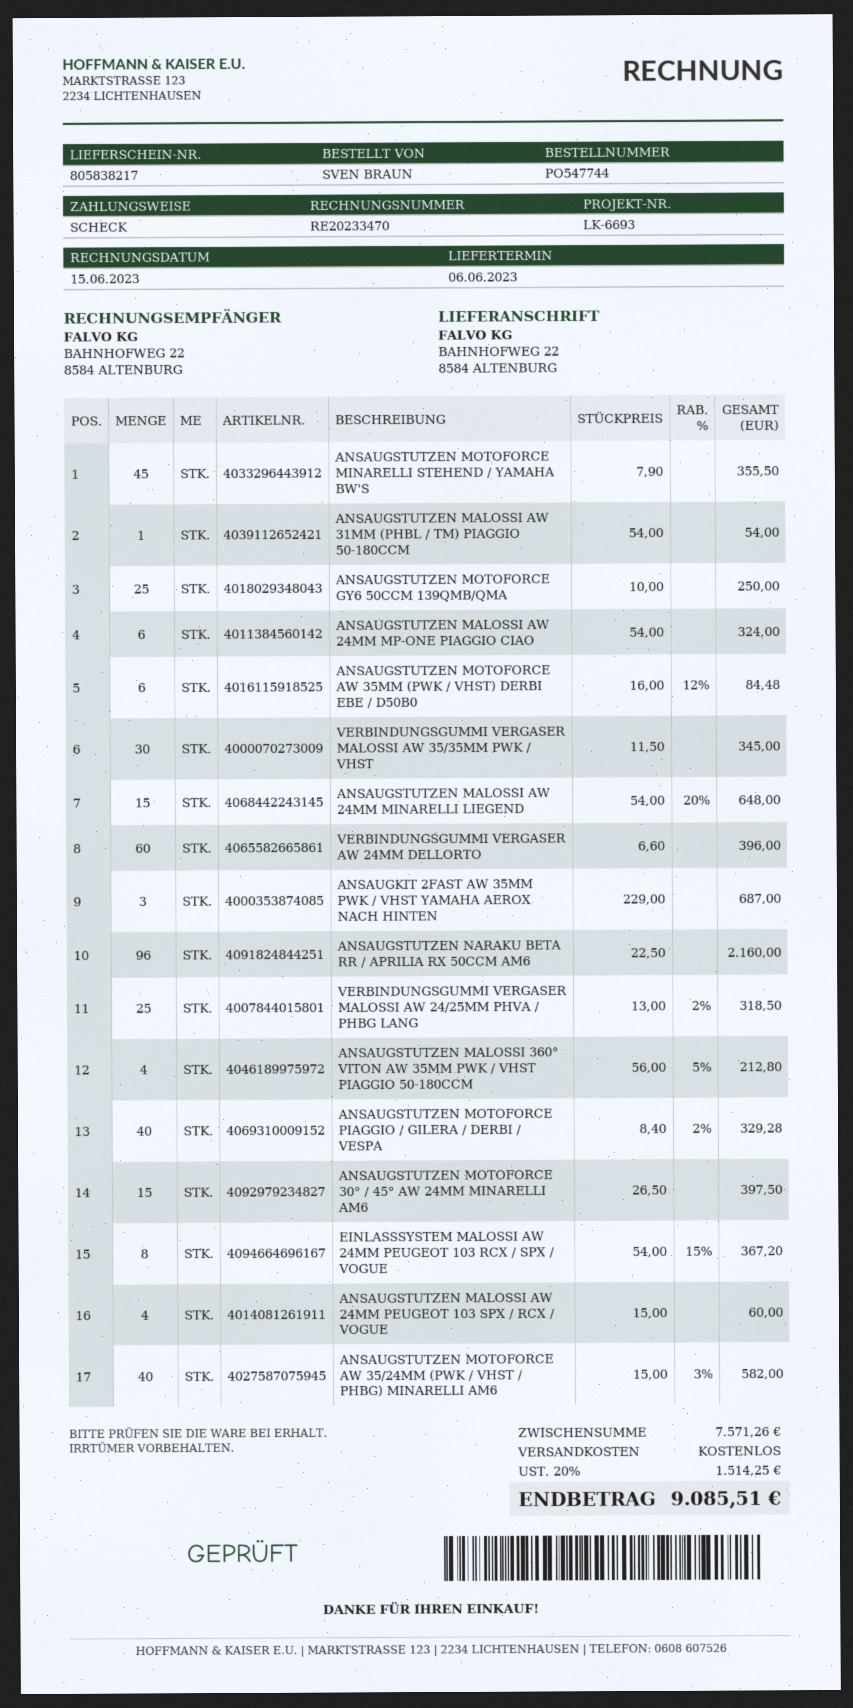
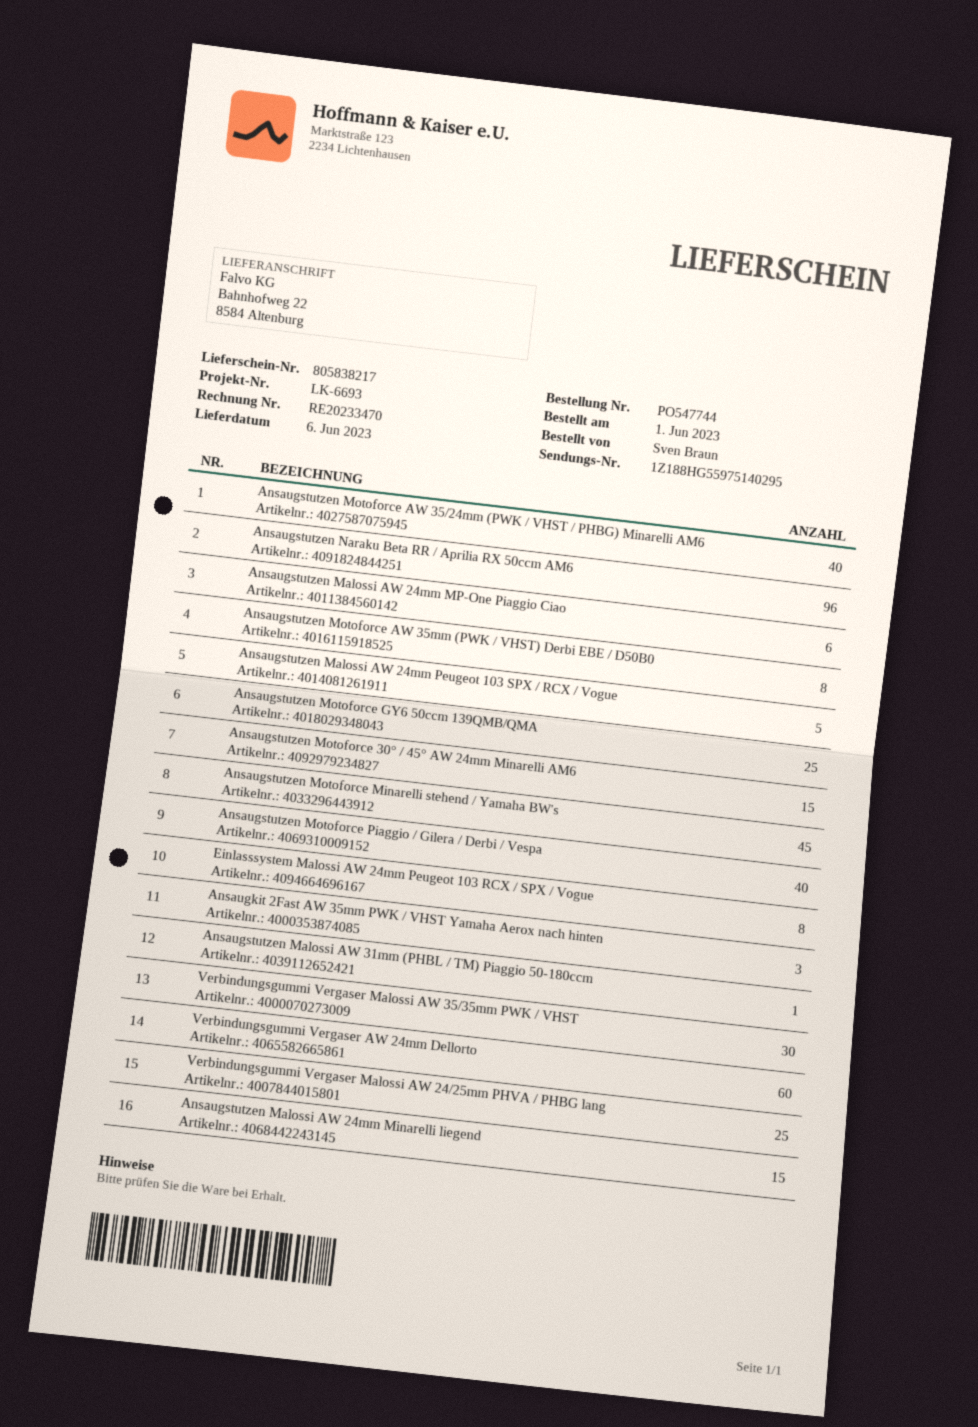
ANSAUGSTUTZEN MOTOFORCE AW 35MM (PWK / VHST) DERBI EBE / D50B0: 6 -> 8
ANSAUGSTUTZEN MALOSSI 360° VITON AW 35MM PWK / VHST PIAGGIO 50-180CCM: 4 -> none
ANSAUGSTUTZEN MALOSSI AW 24MM PEUGEOT 103 SPX / RCX / VOGUE: 4 -> 5

